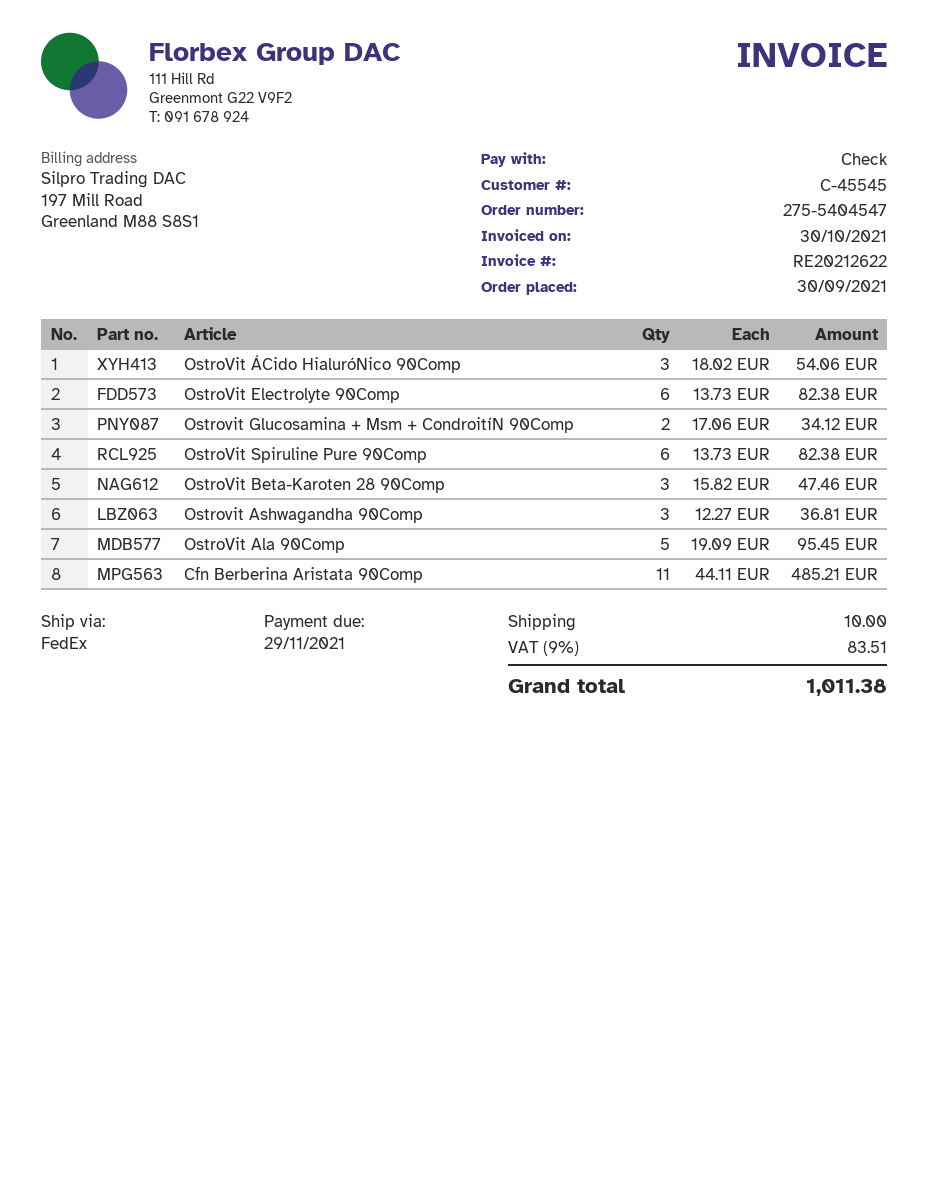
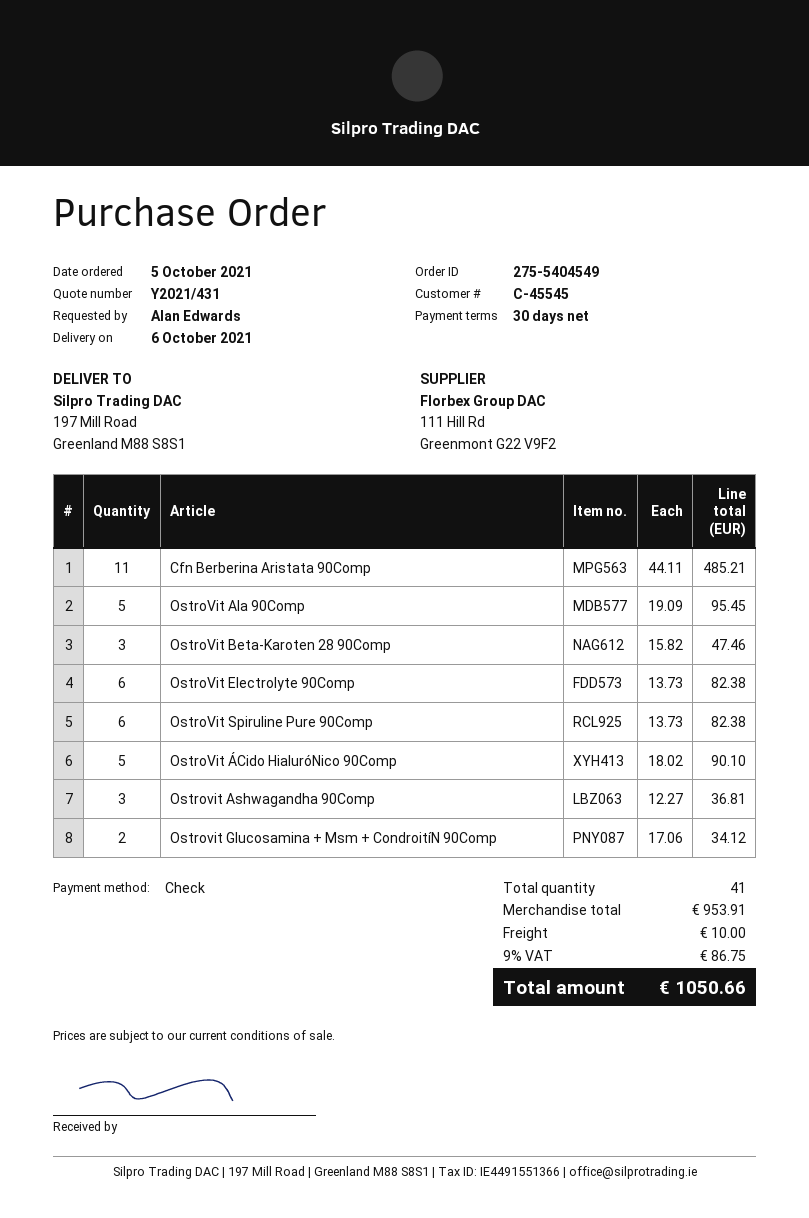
order number: 275-5404547 -> 275-5404549
order date: 2021-09-30 -> 2021-10-05
OstroVit ÁCido HialuróNico 90Comp: 3 x 18.02 = 54.06 -> 5 x 18.02 = 90.10
tax: 9% = 83.51 -> 9% = 86.75
total: 1011.38 -> 1050.66

